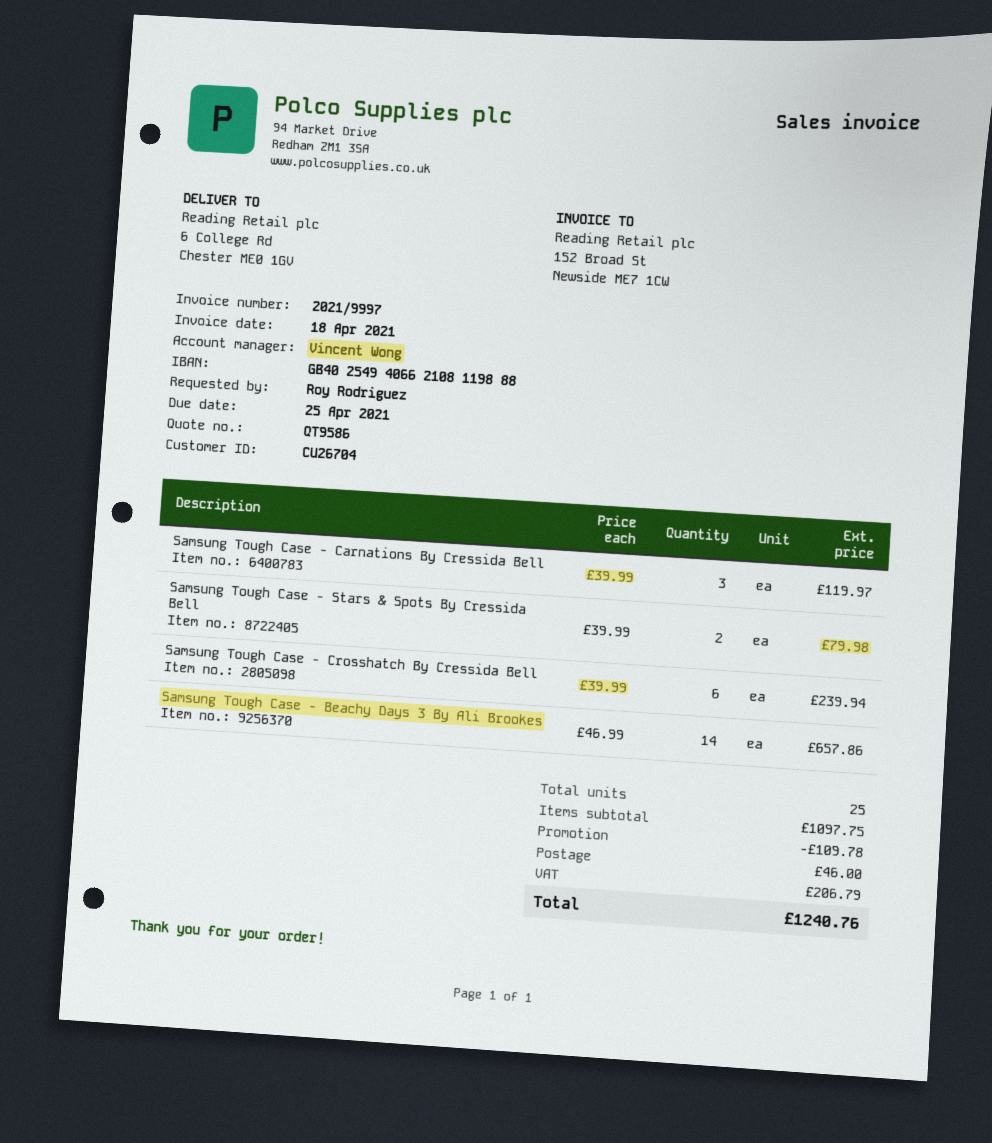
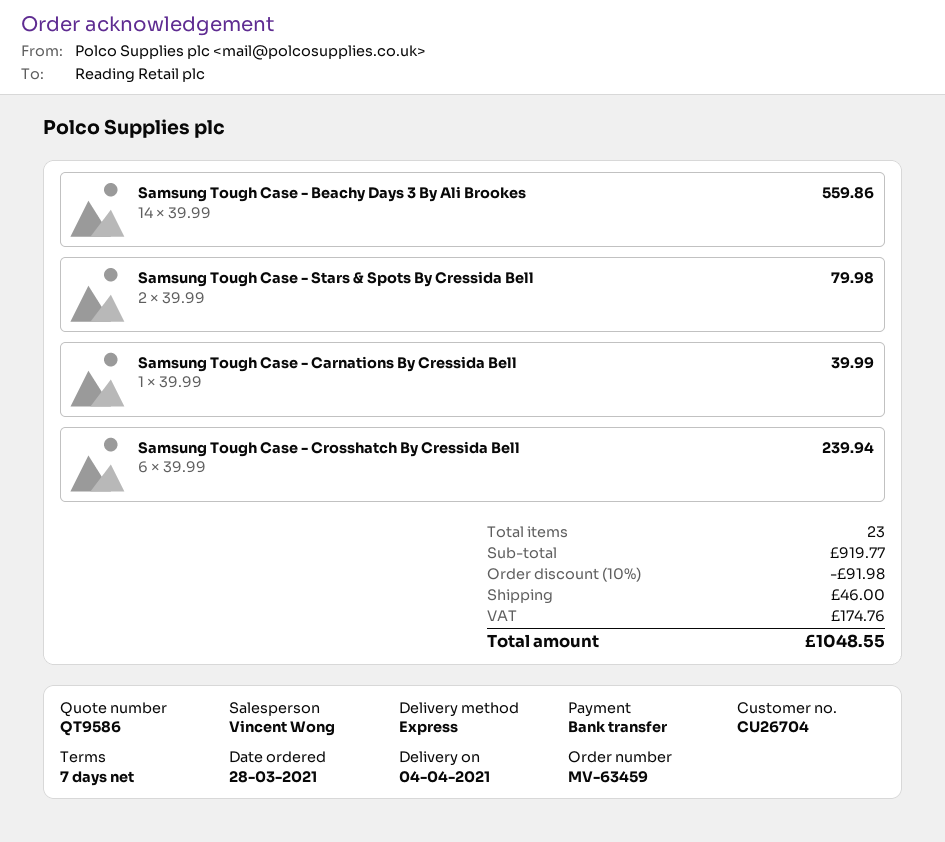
Samsung Tough Case - Carnations By Cressida Bell: 3 x 39.99 = 119.97 -> 1 x 39.99 = 39.99
Samsung Tough Case - Beachy Days 3 By Ali Brookes: 14 x 46.99 = 657.86 -> 14 x 39.99 = 559.86
total quantity: 25 -> 23
subtotal: 1097.75 -> 919.77
discount: 109.78 -> 91.98
tax: 206.79 -> 174.76
total: 1240.76 -> 1048.55

